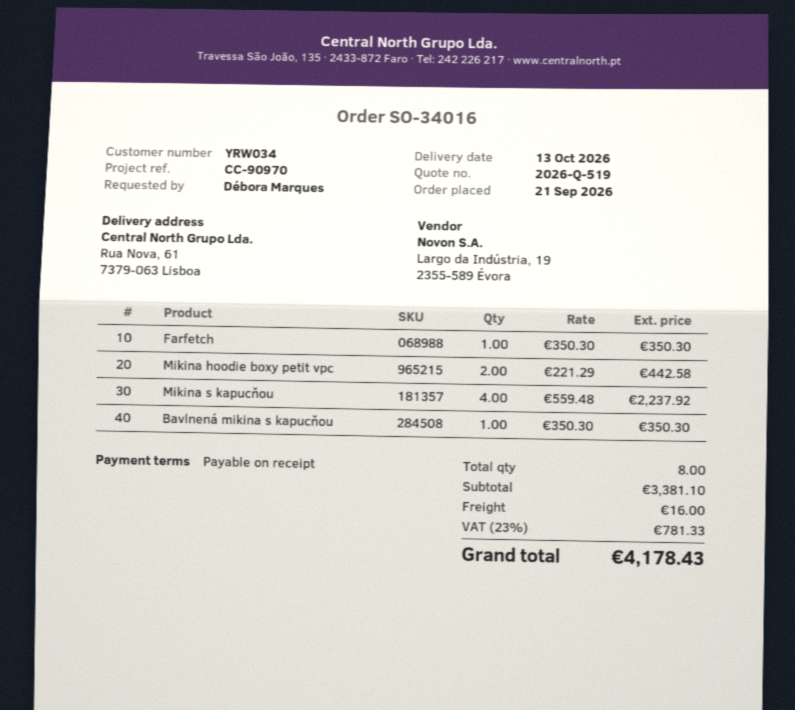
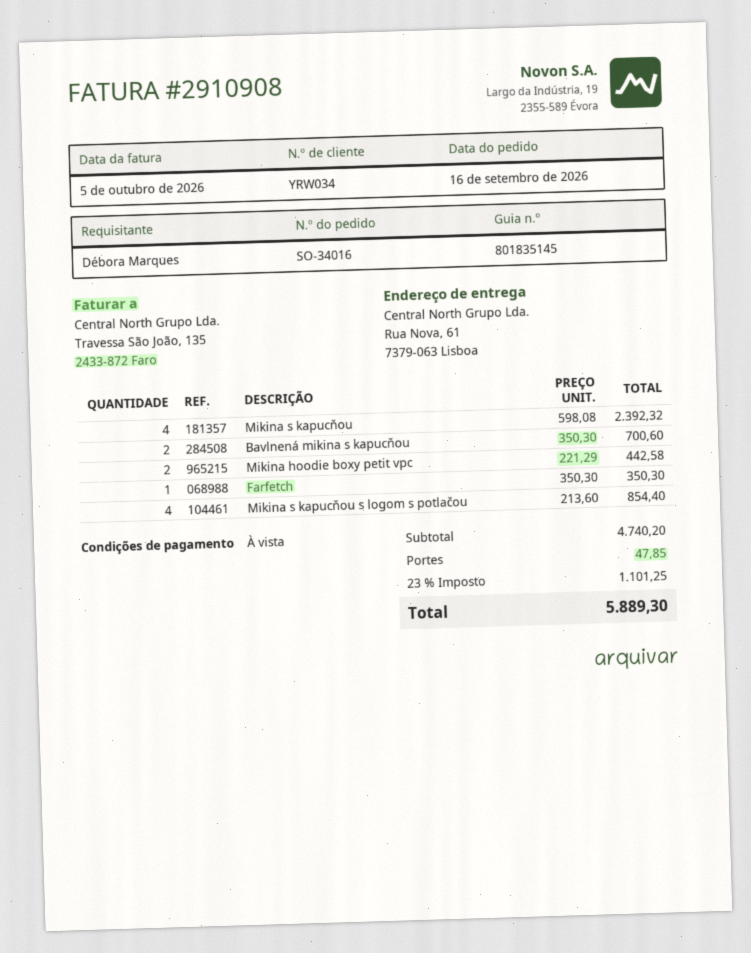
order date: 2026-09-21 -> 2026-09-16
Mikina s kapucňou: 4 x 559.48 = 2237.92 -> 4 x 598.08 = 2392.32
Bavlnená mikina s kapucňou: 1 x 350.30 = 350.30 -> 2 x 350.30 = 700.60
Mikina s kapucňou s logom s potlačou: none -> 4 x 213.60 = 854.40
subtotal: 3381.10 -> 4740.20
shipping: 16.00 -> 47.85
tax: 23% = 781.33 -> 23% = 1101.25
total: 4178.43 -> 5889.30

